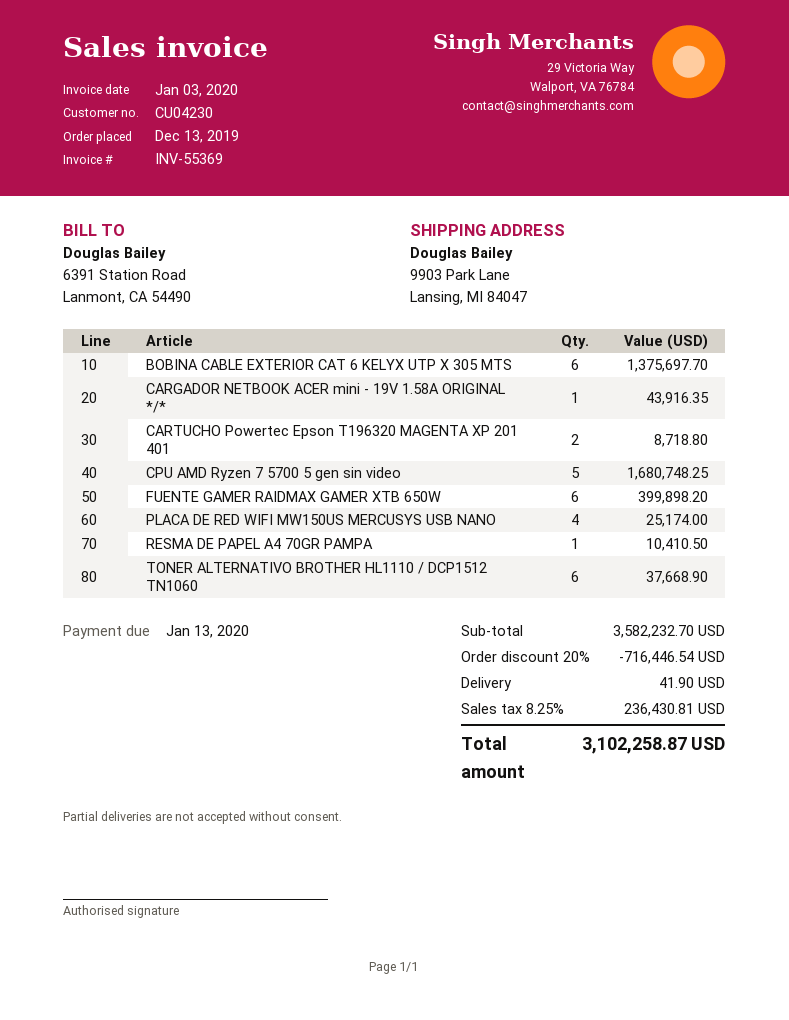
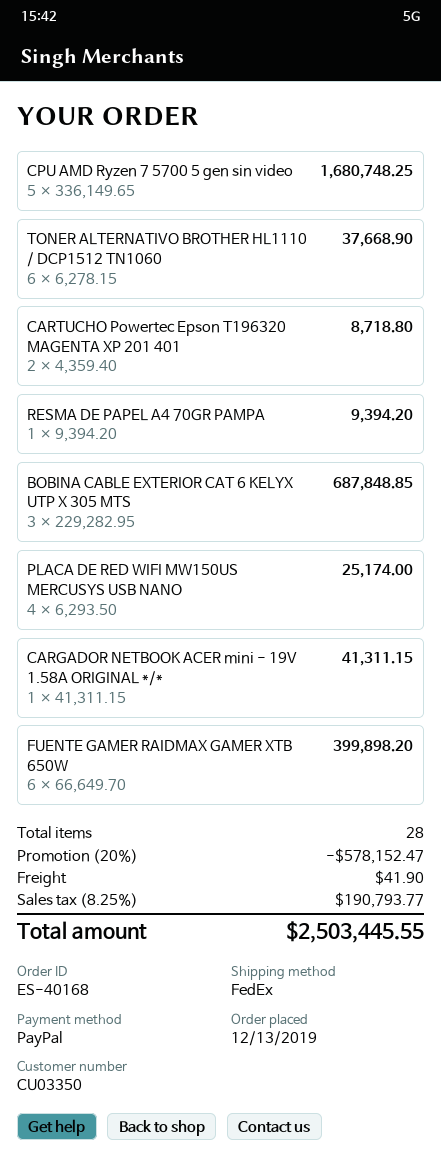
customer number: CU04230 -> CU03350
BOBINA CABLE EXTERIOR CAT 6 KELYX UTP X 305 MTS: 6 for 1375697.70 -> 3 for 687848.85
CARGADOR NETBOOK ACER mini - 19V 1.58A ORIGINAL */*: 1 for 43916.35 -> 1 for 41311.15
RESMA DE PAPEL A4 70GR PAMPA: 1 for 10410.50 -> 1 for 9394.20
discount: 20% = 716446.54 -> 20% = 578152.47
tax: 8.25% = 236430.81 -> 8.25% = 190793.77
total: 3102258.87 -> 2503445.55

